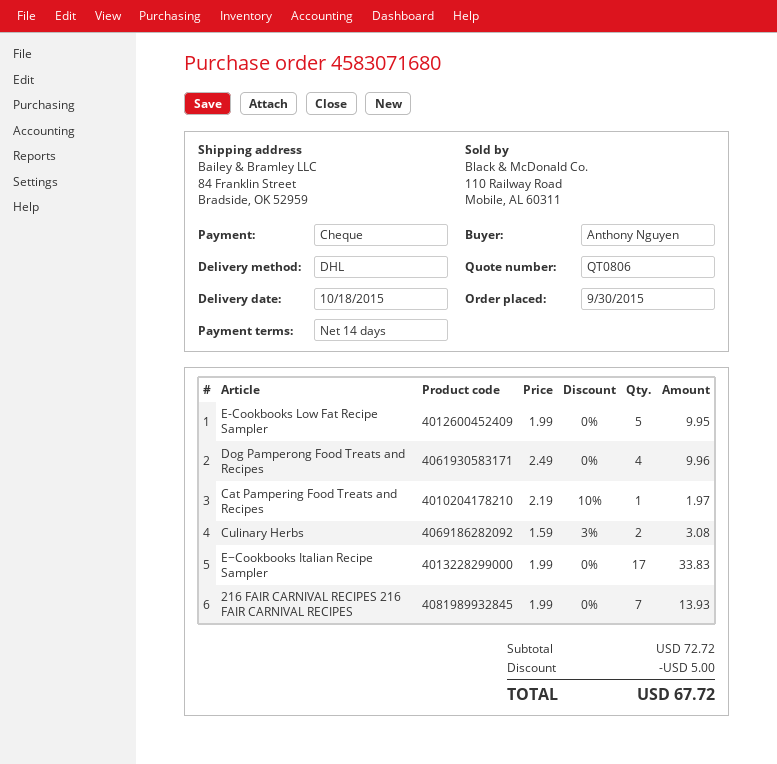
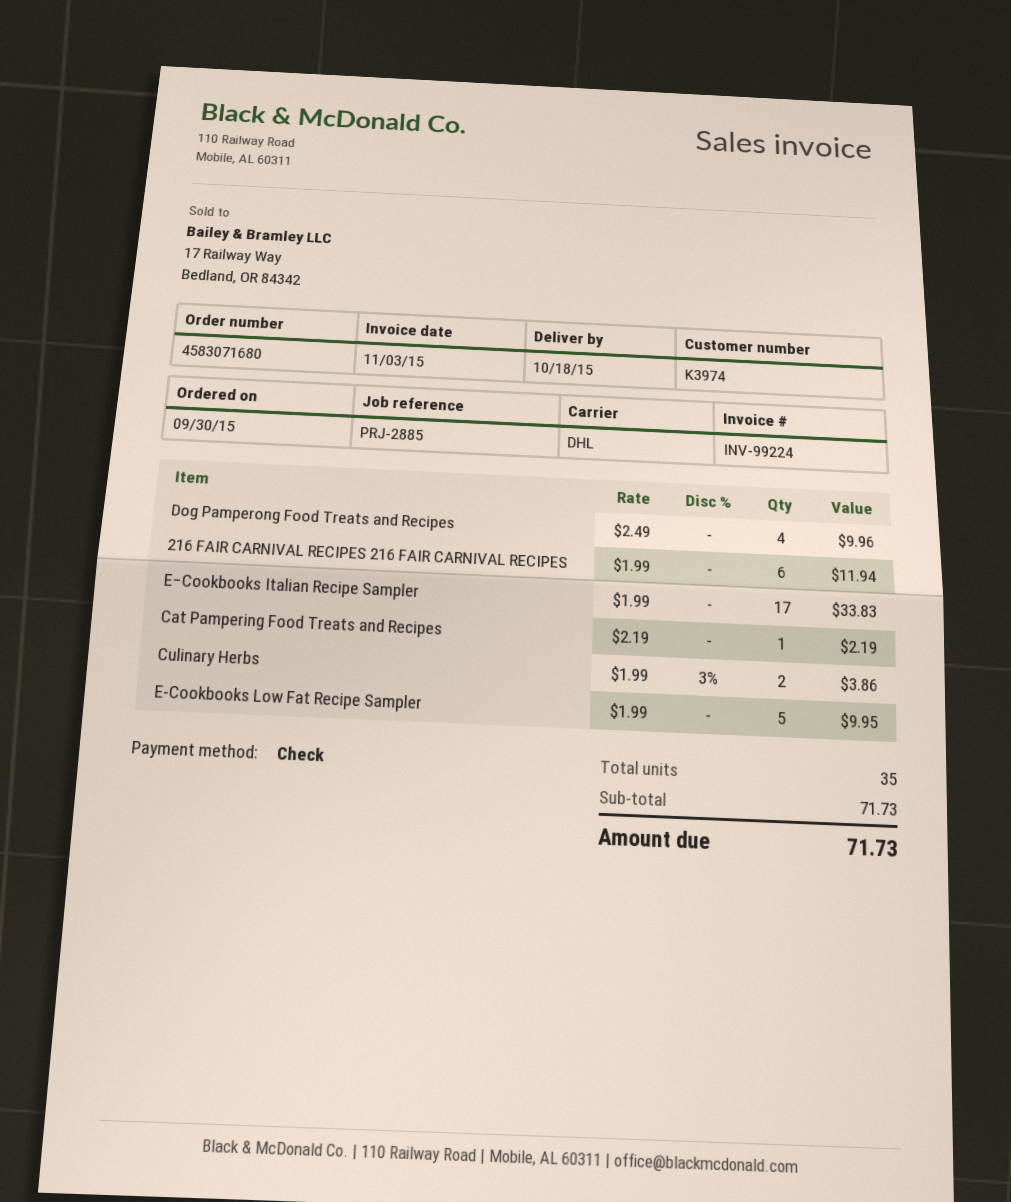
Cat Pampering Food Treats and Recipes: 1 x 2.19 - 10% = 1.97 -> 1 x 2.19 = 2.19
Culinary Herbs: 2 x 1.59 - 3% = 3.08 -> 2 x 1.99 - 3% = 3.86
216 FAIR CARNIVAL RECIPES 216 FAIR CARNIVAL RECIPES: 7 x 1.99 = 13.93 -> 6 x 1.99 = 11.94
subtotal: 72.72 -> 71.73
discount: 5.00 -> none
total: 67.72 -> 71.73

